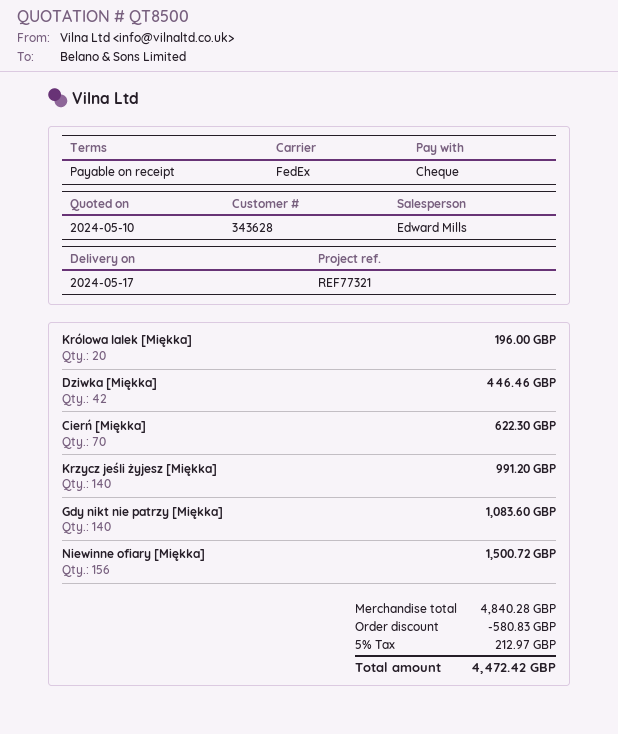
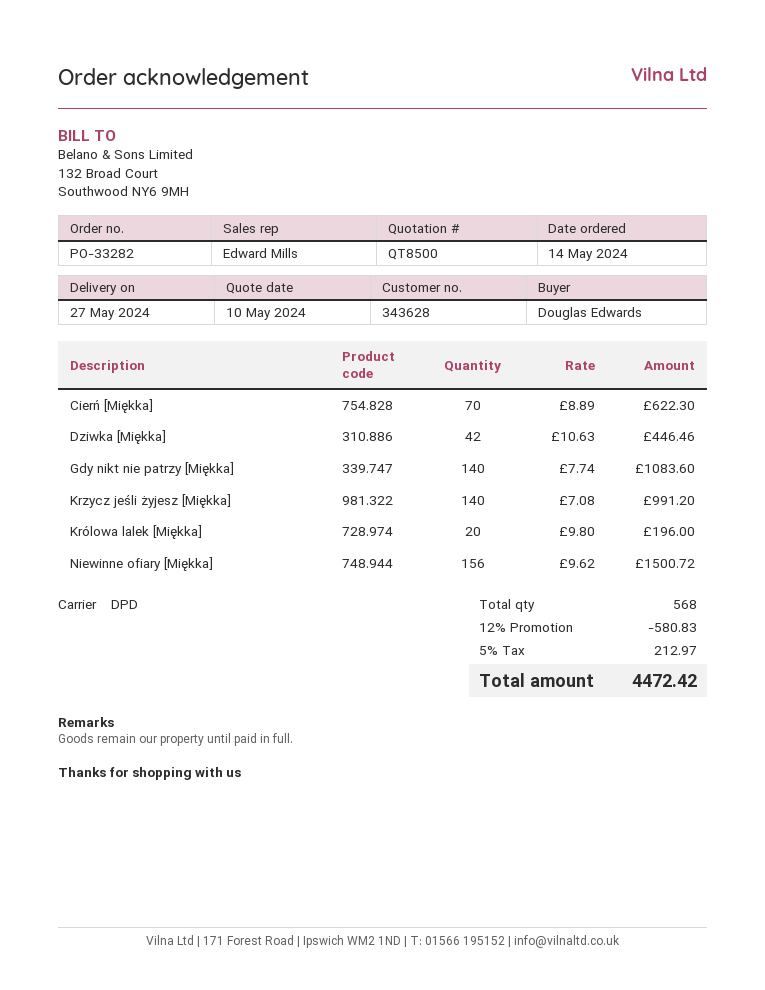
delivery date: 2024-05-17 -> 2024-05-27
shipping method: FedEx -> DPD

